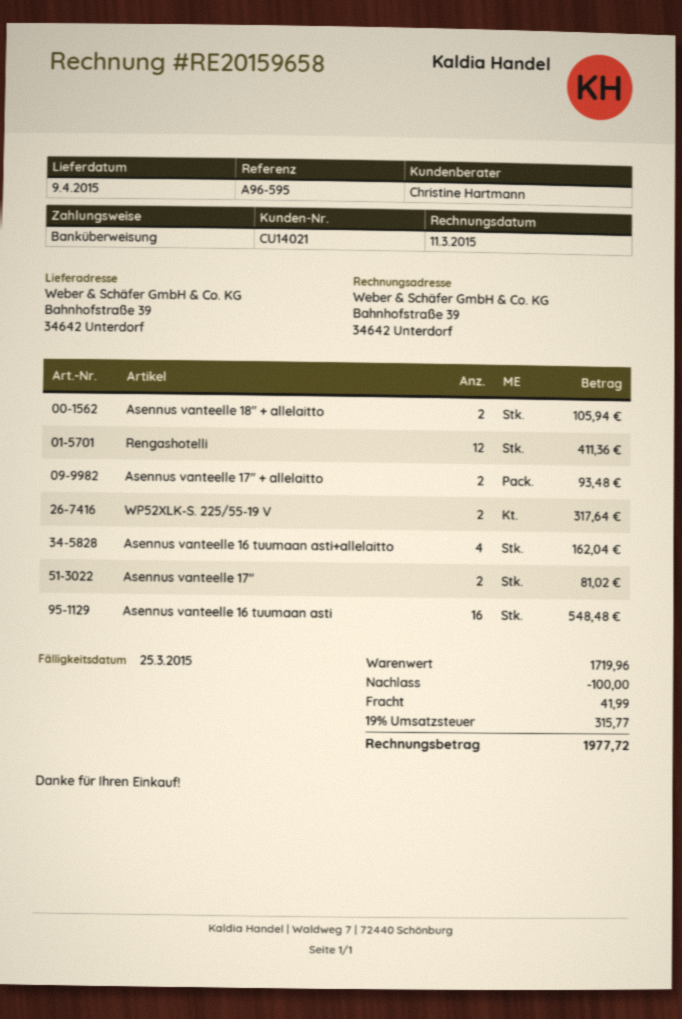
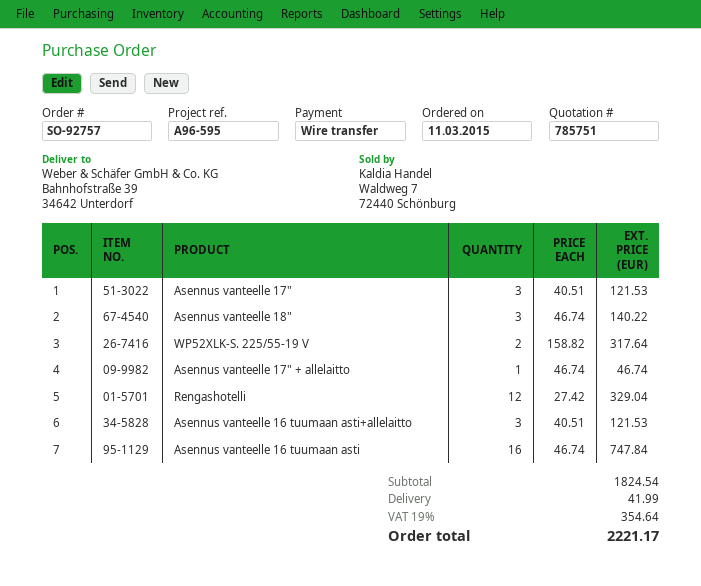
Asennus vanteelle 18" + allelaitto: 2 for 105.94 -> none
Rengashotelli: 12 for 411.36 -> 12 for 329.04
Asennus vanteelle 17" + allelaitto: 2 for 93.48 -> 1 for 46.74
Asennus vanteelle 16 tuumaan asti+allelaitto: 4 for 162.04 -> 3 for 121.53
Asennus vanteelle 17": 2 for 81.02 -> 3 for 121.53
Asennus vanteelle 16 tuumaan asti: 16 for 548.48 -> 16 for 747.84
Asennus vanteelle 18": none -> 3 for 140.22
subtotal: 1719.96 -> 1824.54
discount: 100.00 -> none
tax: 19% = 315.77 -> 19% = 354.64
total: 1977.72 -> 2221.17

